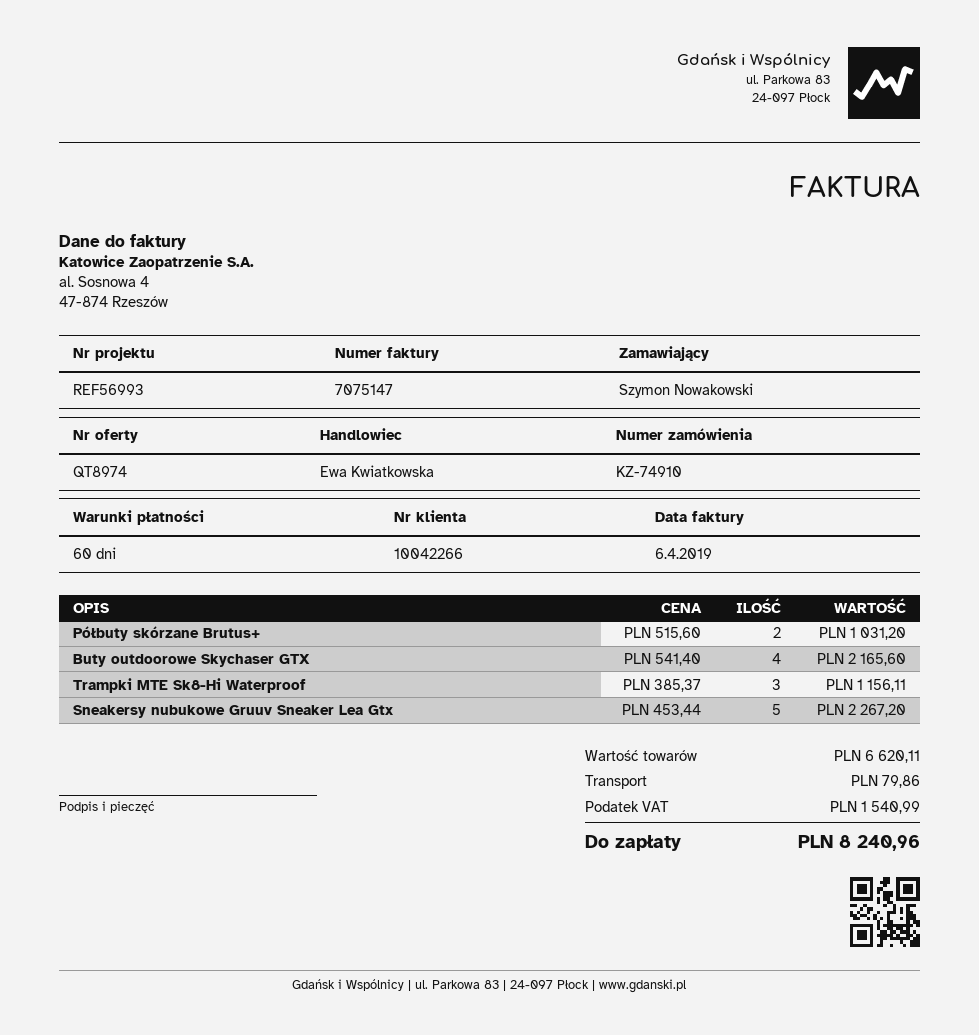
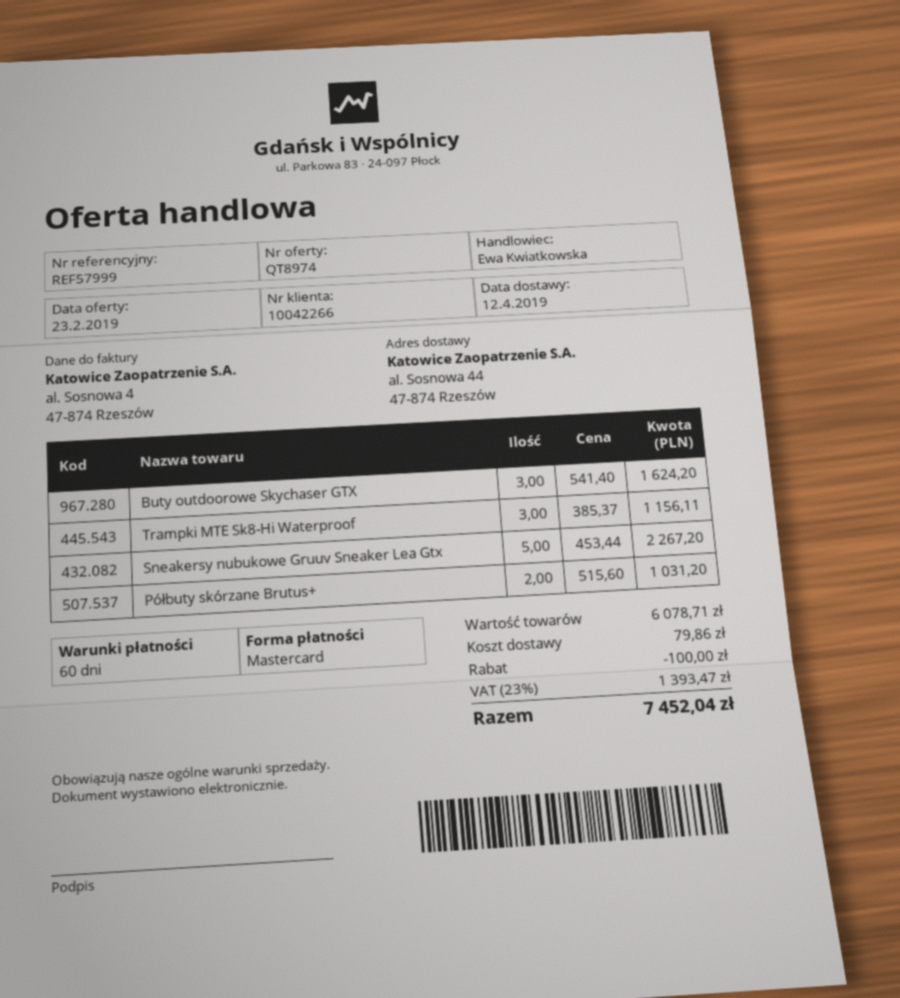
reference: REF56993 -> REF57999
Buty outdoorowe Skychaser GTX: 4 x 541.40 = 2165.60 -> 3 x 541.40 = 1624.20
subtotal: 6620.11 -> 6078.71
discount: none -> 100.00
tax: 1540.99 -> 1393.47
total: 8240.96 -> 7452.04

